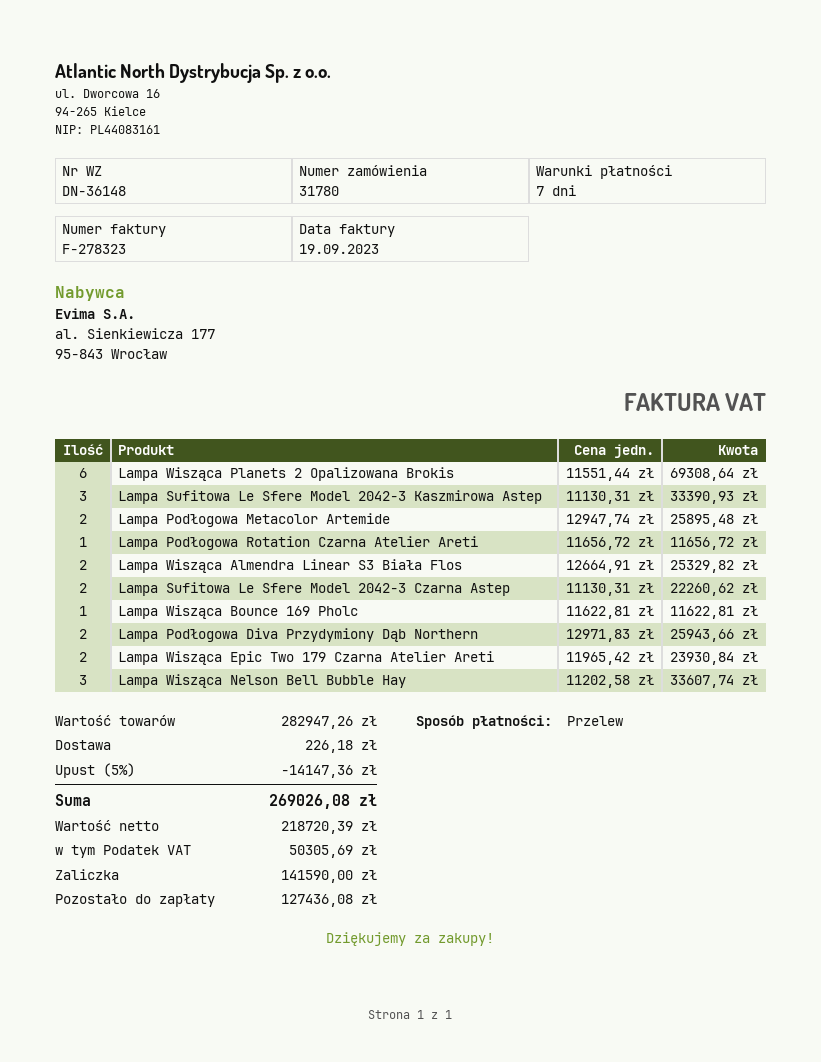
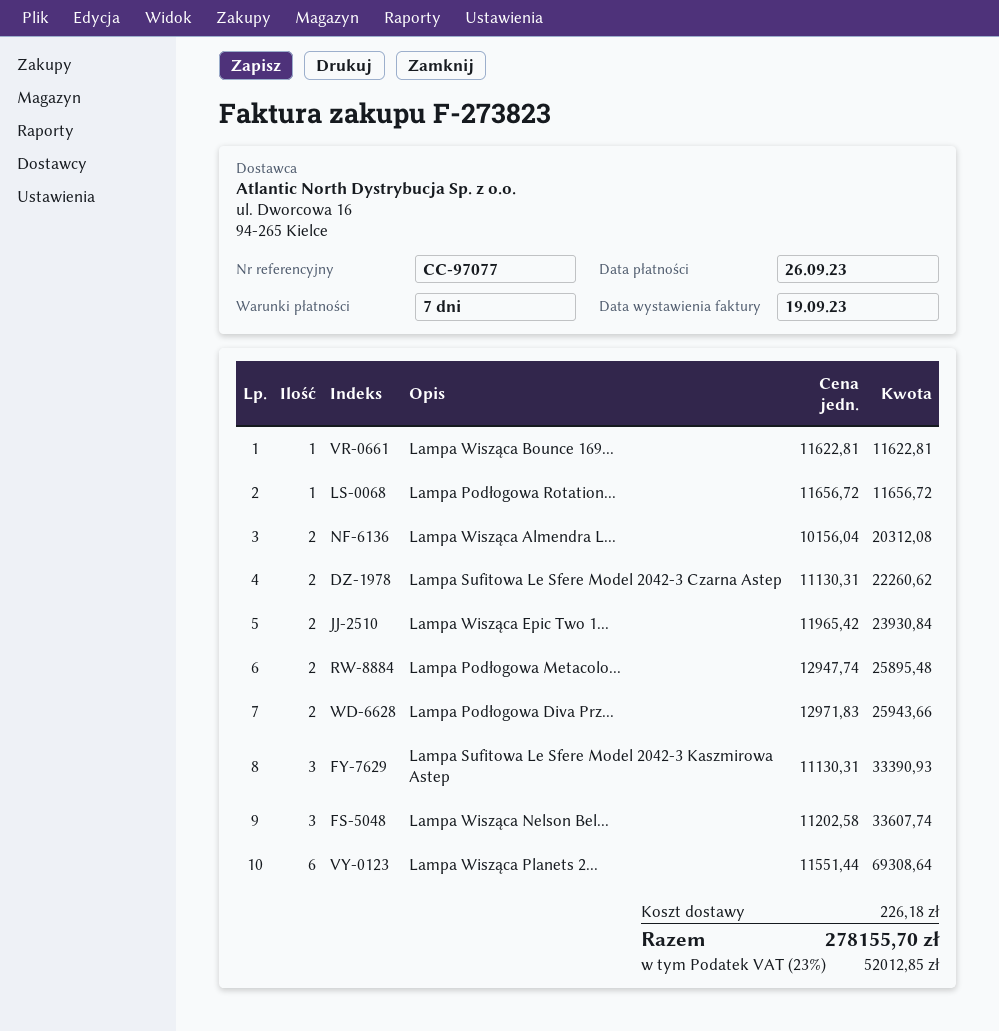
invoice number: F-278323 -> F-273823
Lampa Wisząca Almendra Linear S3 Biała Flos: 2 x 12664.91 = 25329.82 -> 2 x 10156.04 = 20312.08
discount: 5% = 14147.36 -> none
tax: 50305.69 -> 52012.85
total: 269026.08 -> 278155.70

